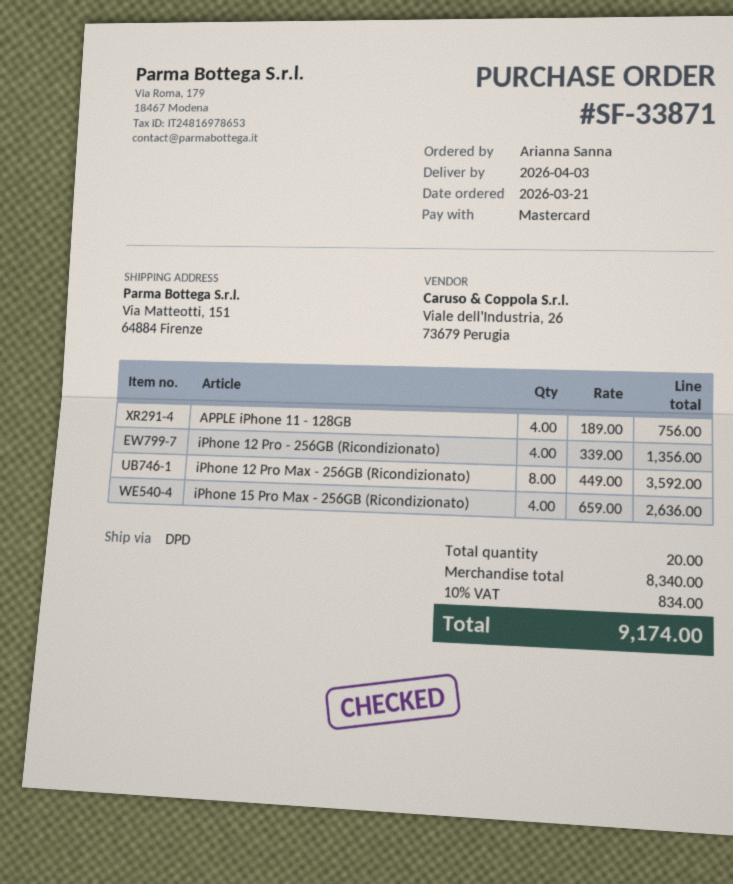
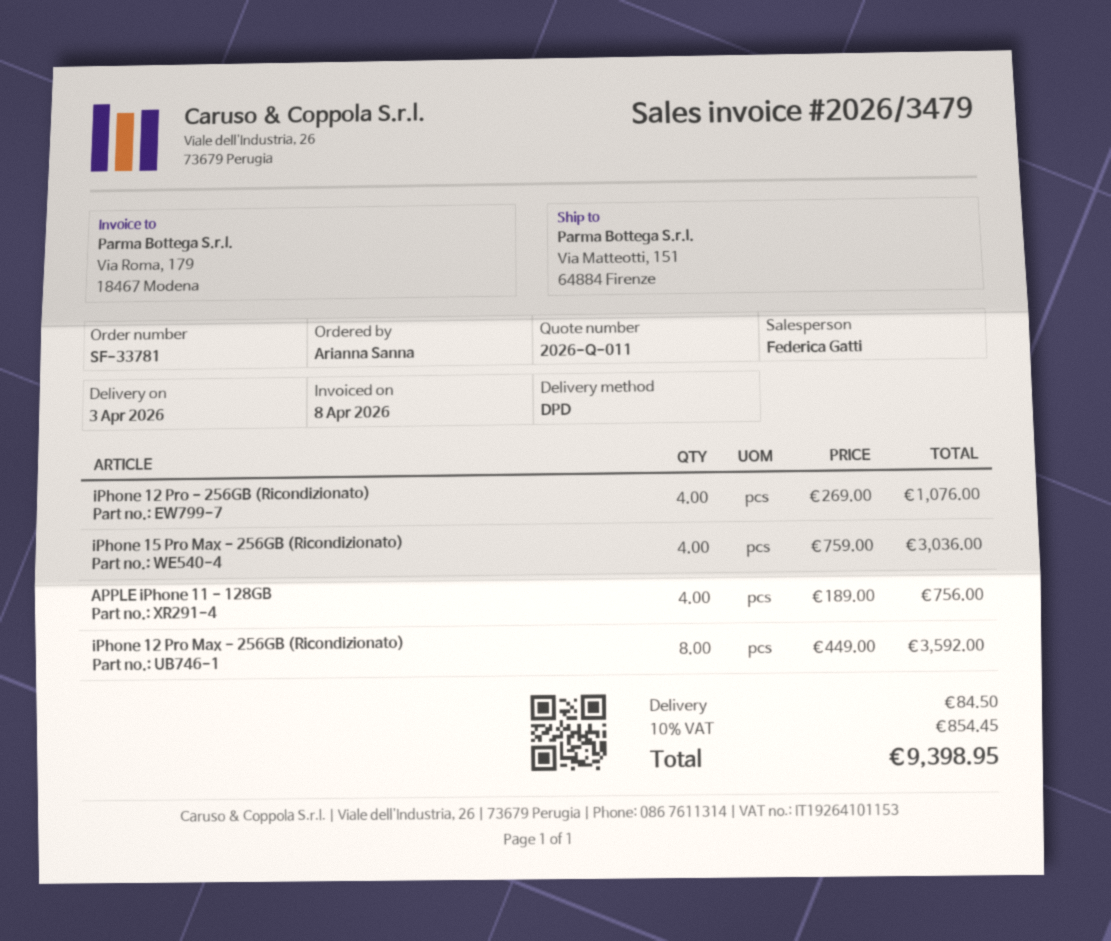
order number: SF-33871 -> SF-33781
iPhone 12 Pro - 256GB (Ricondizionato): 4 x 339.00 = 1356.00 -> 4 x 269.00 = 1076.00
iPhone 15 Pro Max - 256GB (Ricondizionato): 4 x 659.00 = 2636.00 -> 4 x 759.00 = 3036.00
shipping: none -> 84.50
tax: 10% = 834.00 -> 10% = 854.45
total: 9174.00 -> 9398.95

